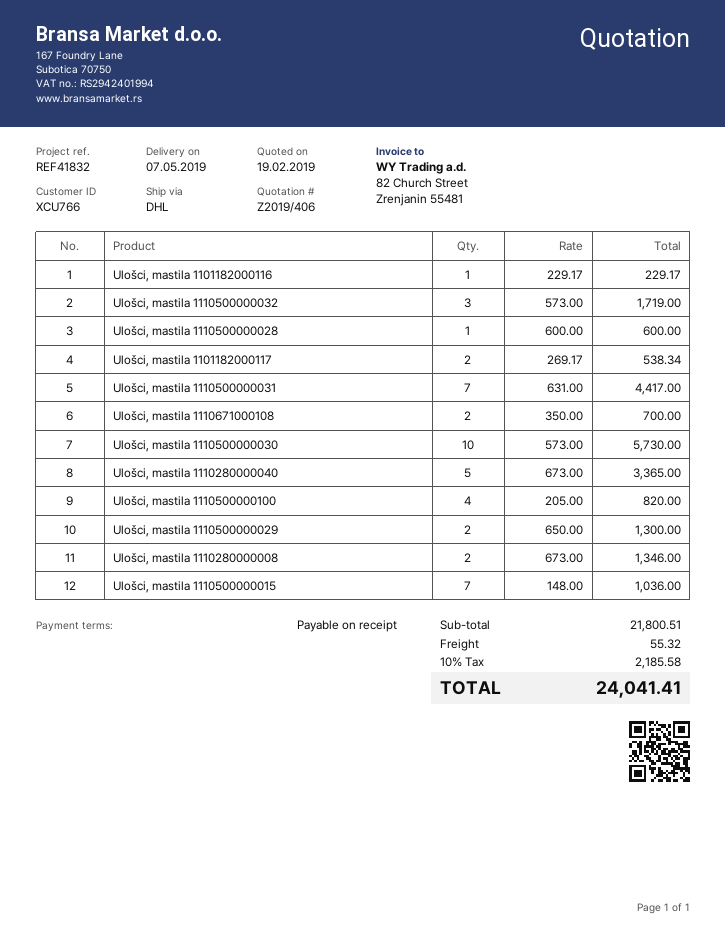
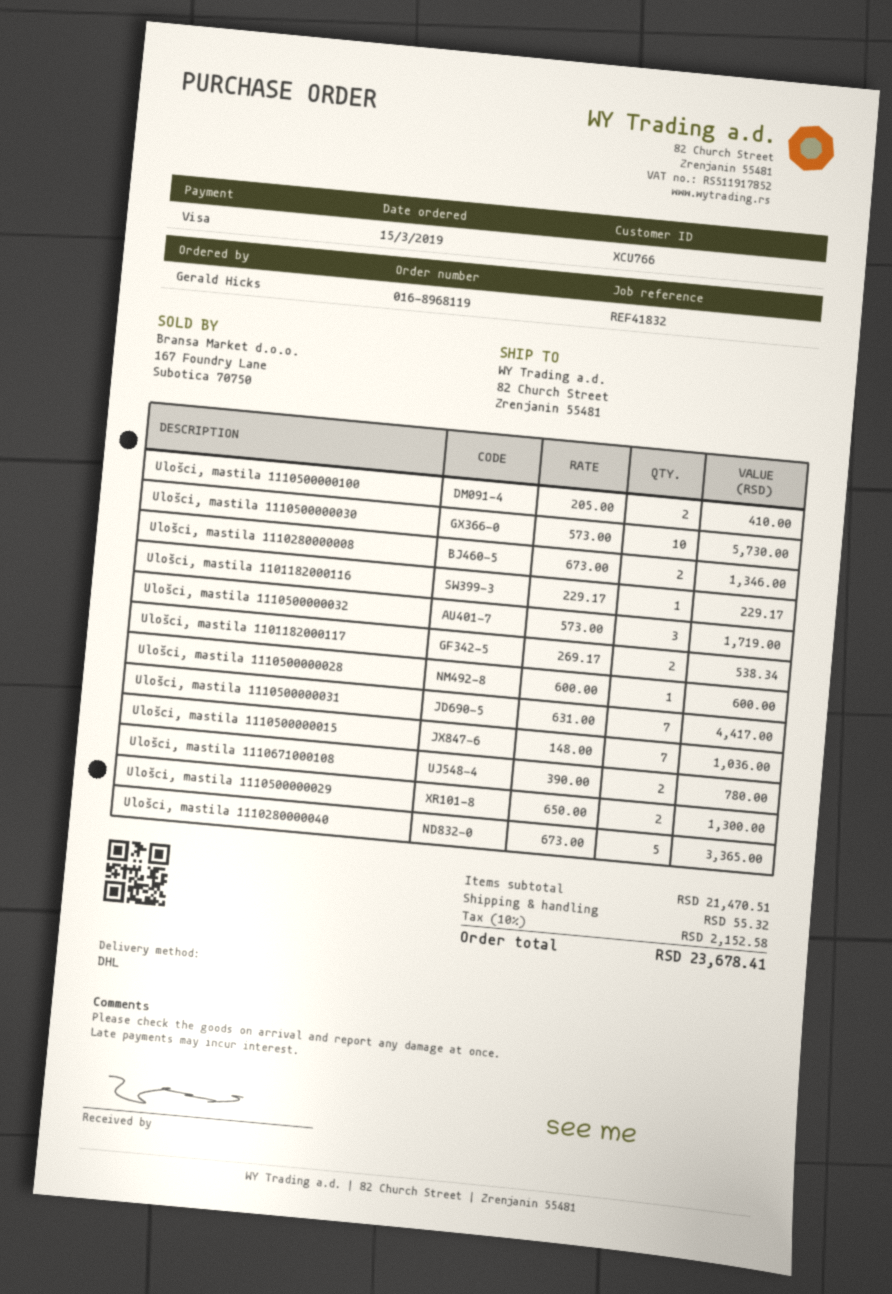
Ulošci, mastila 1110671000108: 2 x 350.00 = 700.00 -> 2 x 390.00 = 780.00
Ulošci, mastila 1110500000100: 4 x 205.00 = 820.00 -> 2 x 205.00 = 410.00
subtotal: 21800.51 -> 21470.51
tax: 10% = 2185.58 -> 10% = 2152.58
total: 24041.41 -> 23678.41

